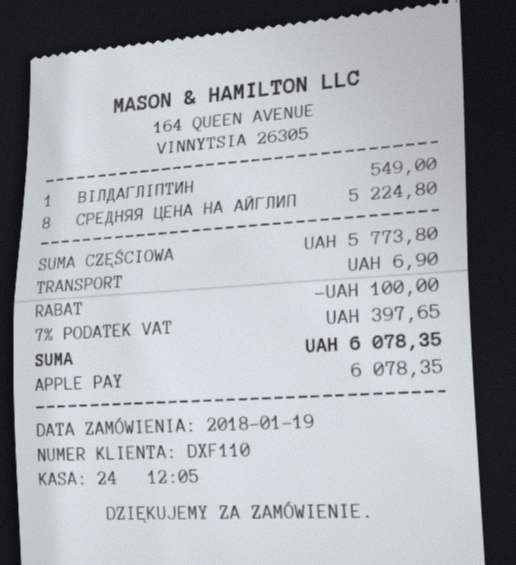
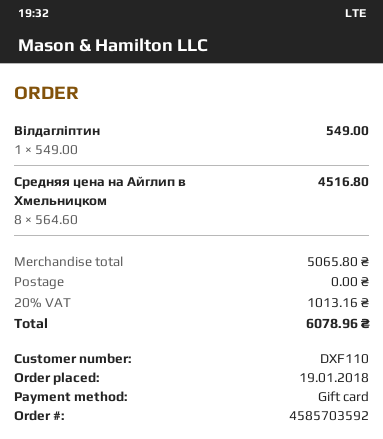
payment method: Apple Pay -> gift card
СРЕДНЯЯ ЦЕНА НА АЙГЛИП: 8 for 5224.80 -> 8 for 4516.80
subtotal: 5773.80 -> 5065.80
discount: 100.00 -> none
shipping: 6.90 -> 0.00
tax: 7% = 397.65 -> 20% = 1013.16
total: 6078.35 -> 6078.96

